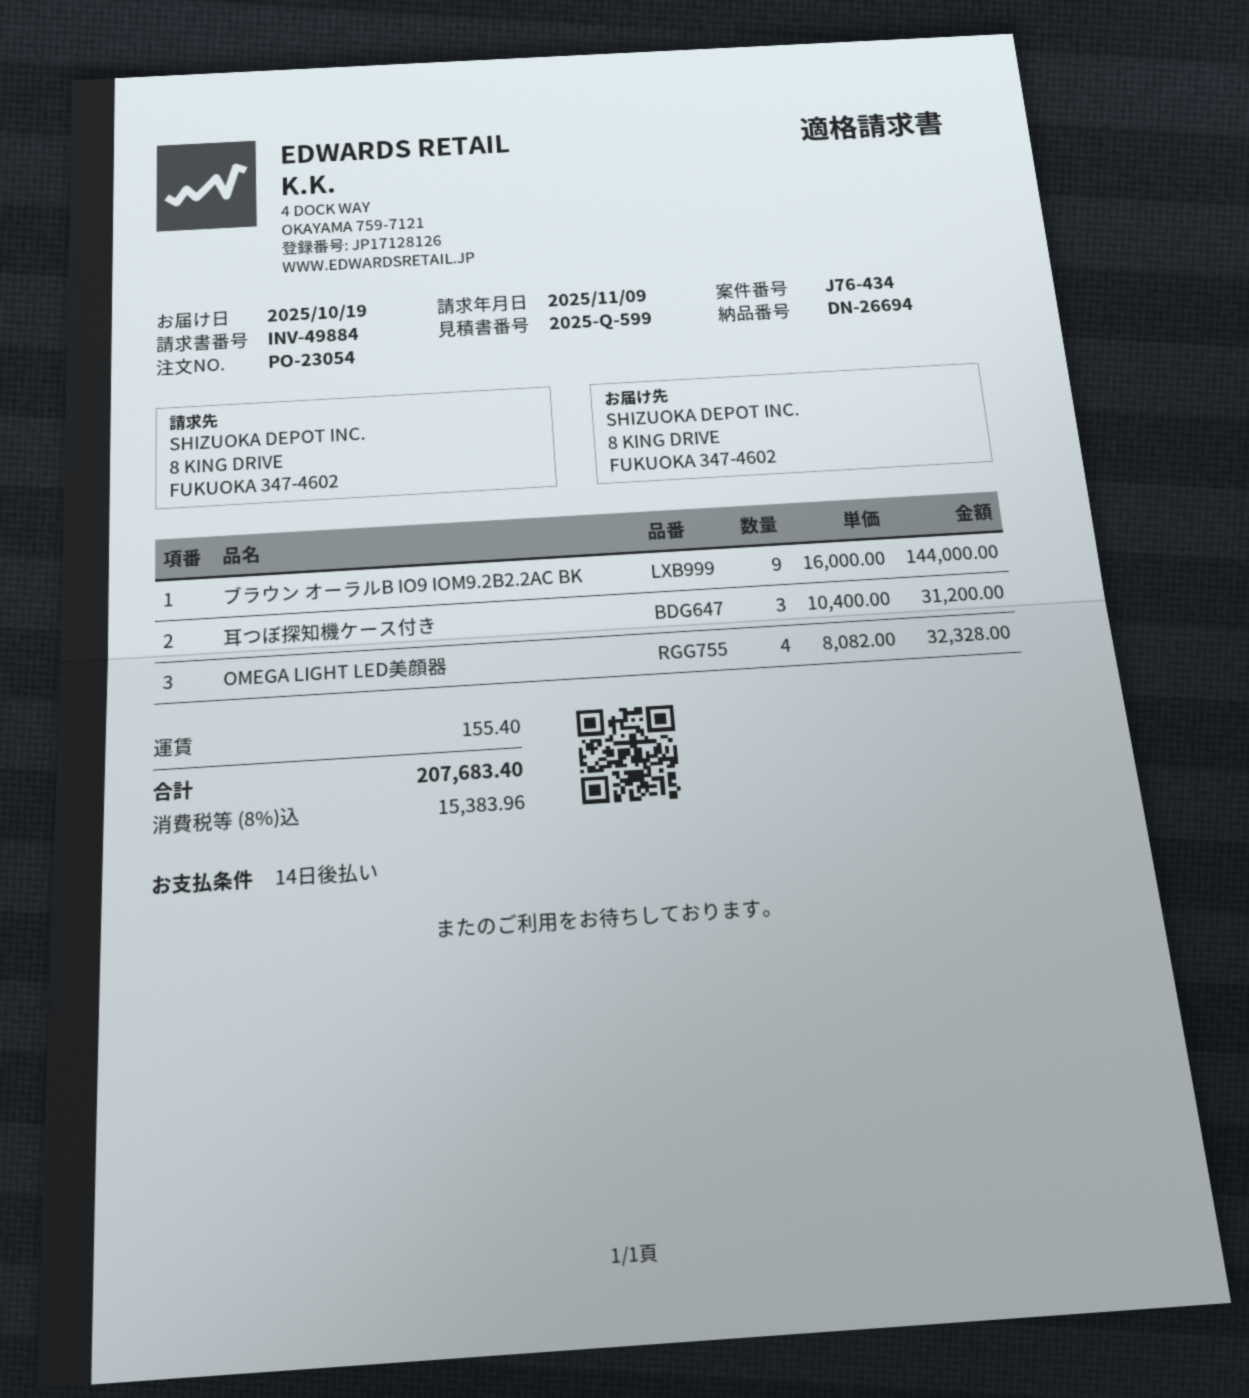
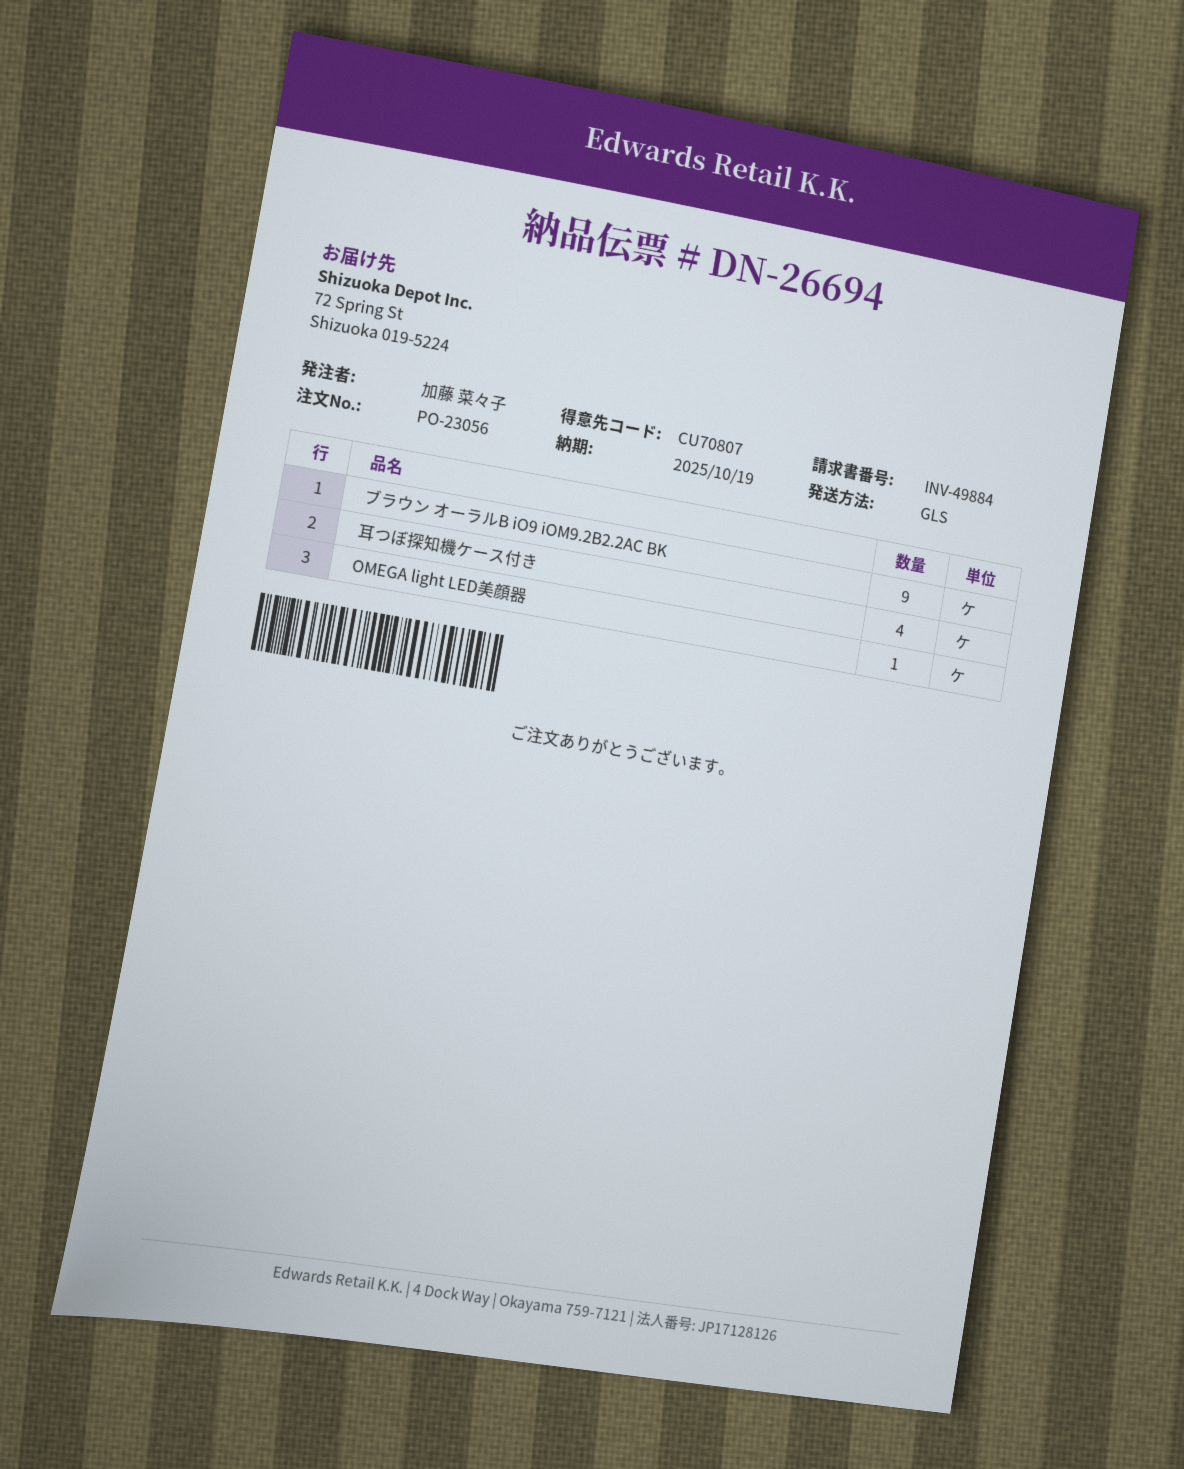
order number: PO-23054 -> PO-23056
ship to: 8 KING DRIVE, FUKUOKA 347-4602 -> 72 Spring St, Shizuoka 019-5224
耳つぼ探知機ケース付き: 3 -> 4
OMEGA LIGHT LED美顔器: 4 -> 1

